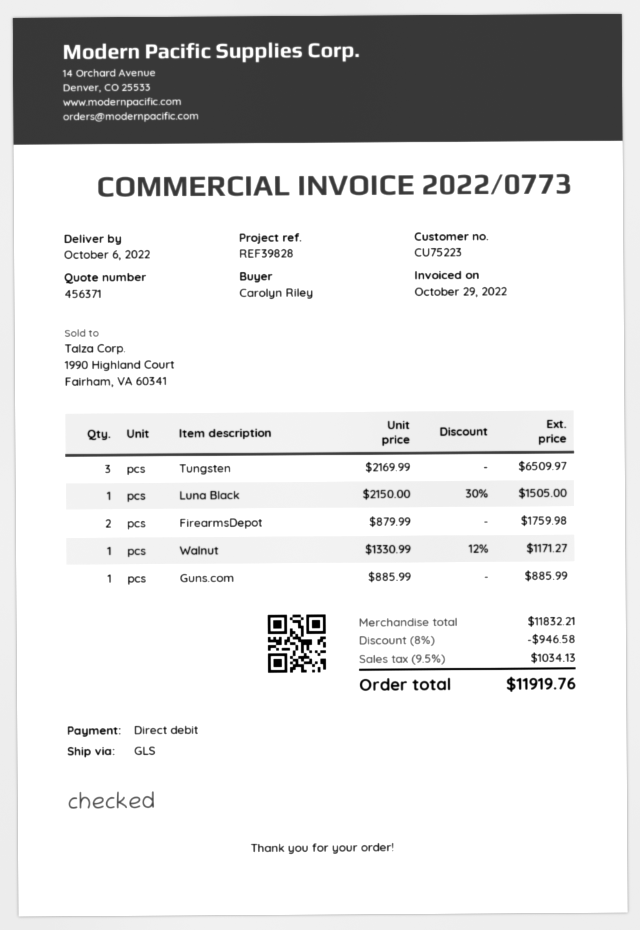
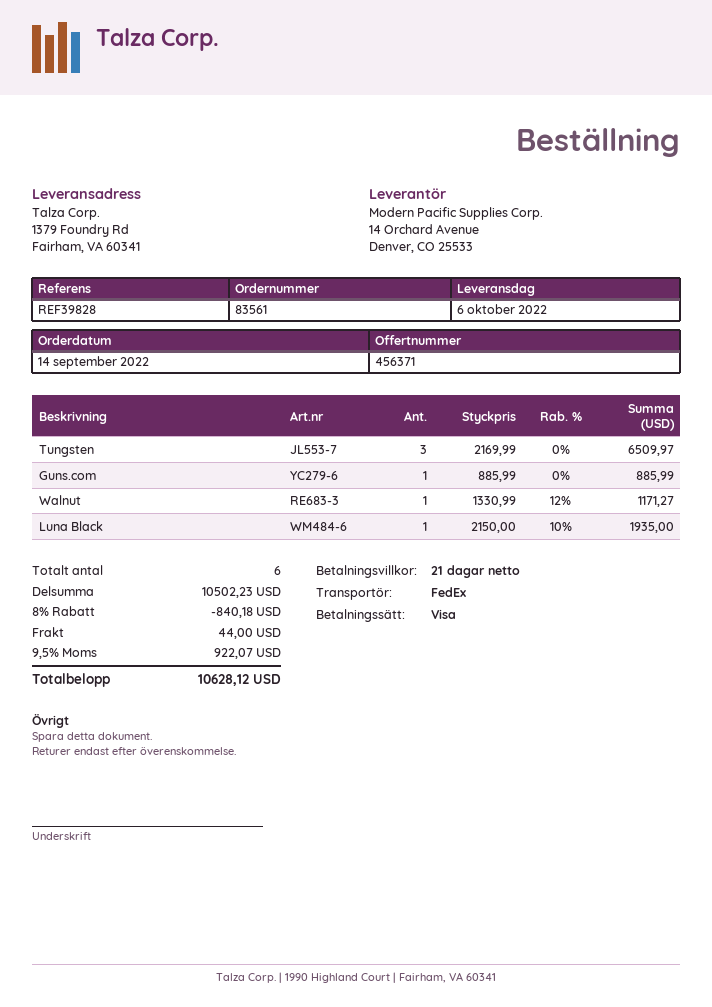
payment method: direct debit -> Visa
shipping method: GLS -> FedEx
Luna Black: 1 x 2150.00 - 30% = 1505.00 -> 1 x 2150.00 - 10% = 1935.00
FirearmsDepot: 2 x 879.99 = 1759.98 -> none
subtotal: 11832.21 -> 10502.23
discount: 8% = 946.58 -> 8% = 840.18
shipping: none -> 44.00
tax: 9.5% = 1034.13 -> 9.5% = 922.07
total: 11919.76 -> 10628.12

